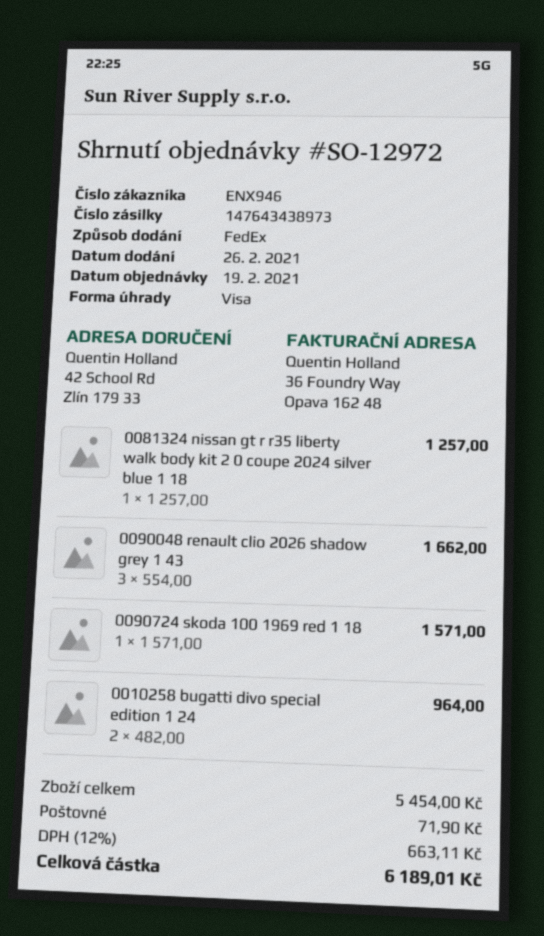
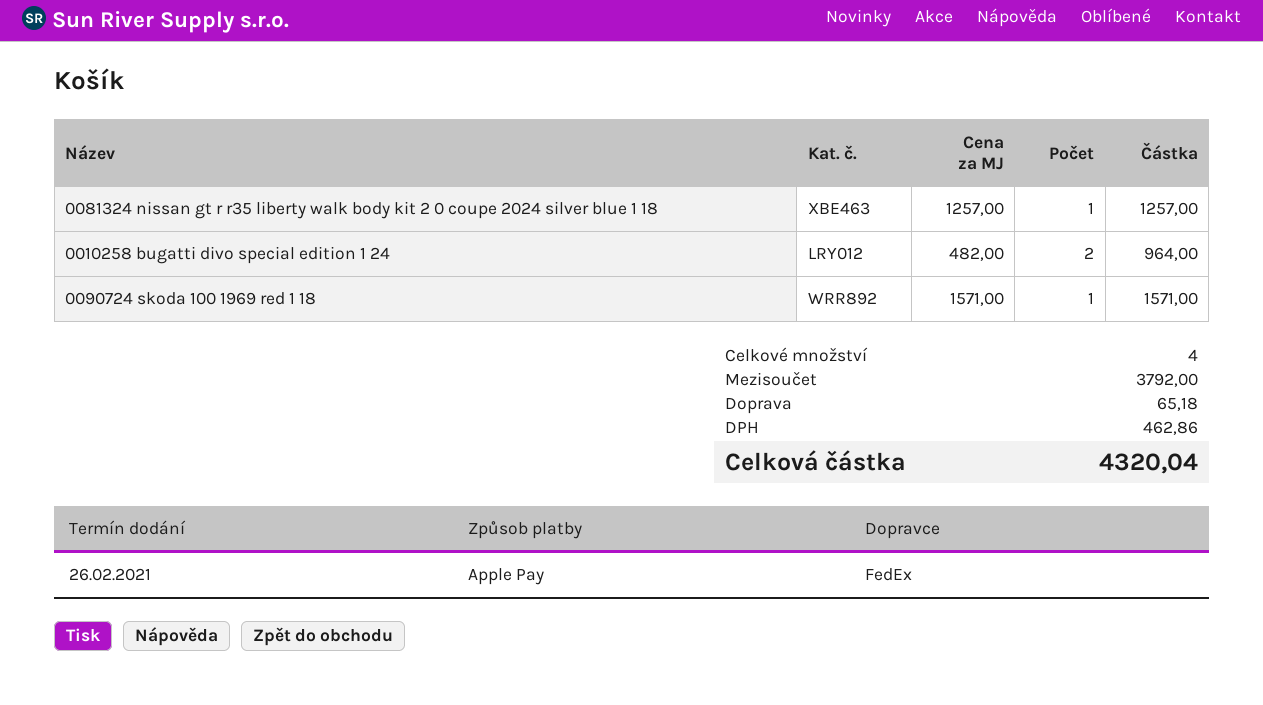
payment method: Visa -> Apple Pay
0090048 renault clio 2026 shadow grey 1 43: 3 x 554.00 = 1662.00 -> none
subtotal: 5454.00 -> 3792.00
shipping: 71.90 -> 65.18
tax: 663.11 -> 462.86
total: 6189.01 -> 4320.04

